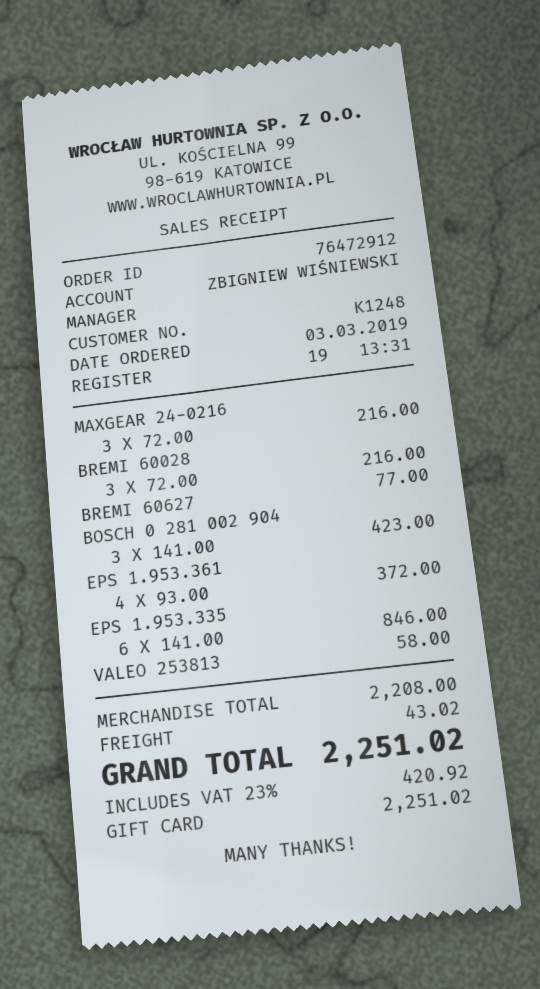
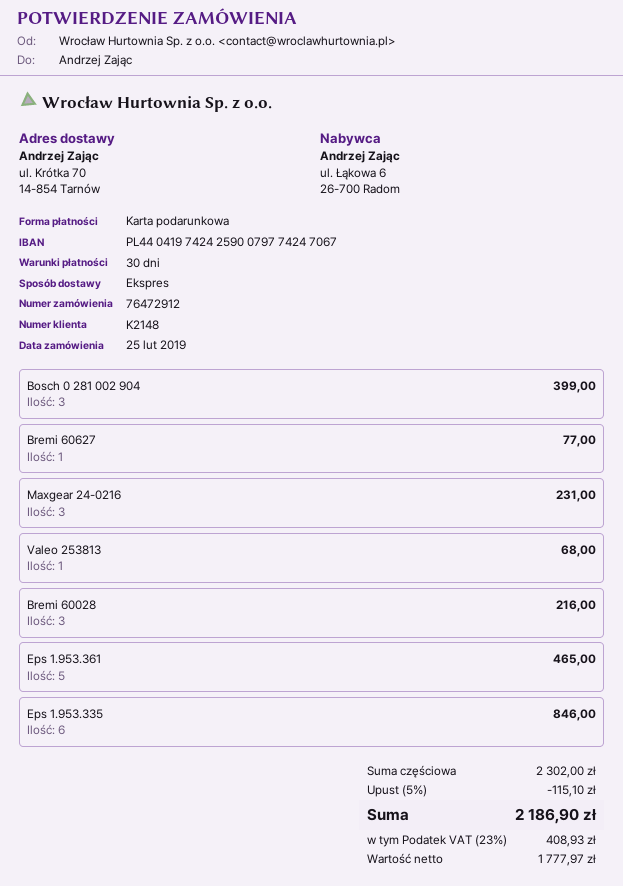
order date: 2019-03-03 -> 2019-02-25
customer number: K1248 -> K2148
MAXGEAR 24-0216: 3 for 216.00 -> 3 for 231.00
BOSCH 0 281 002 904: 3 for 423.00 -> 3 for 399.00
EPS 1.953.361: 4 for 372.00 -> 5 for 465.00
VALEO 253813: 1 for 58.00 -> 1 for 68.00
subtotal: 2208.00 -> 2302.00
discount: none -> 5% = 115.10
shipping: 43.02 -> none
tax: 23% = 420.92 -> 23% = 408.93
total: 2251.02 -> 2186.90

